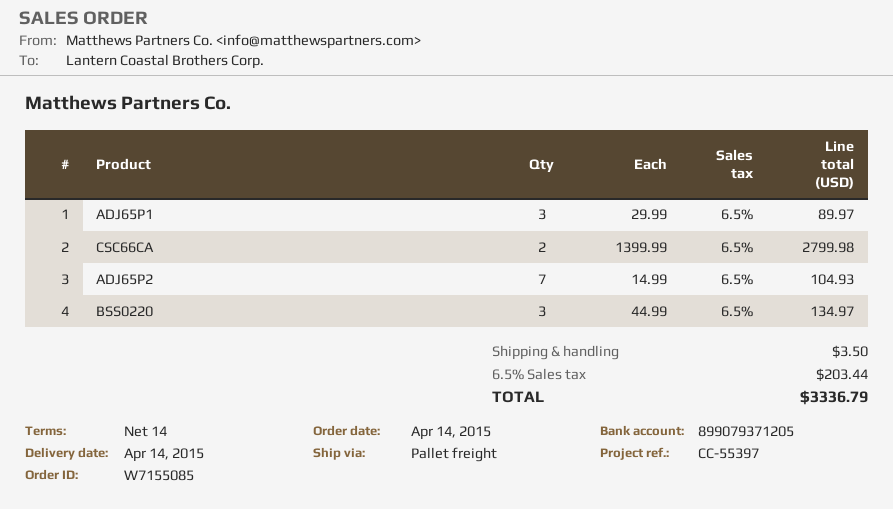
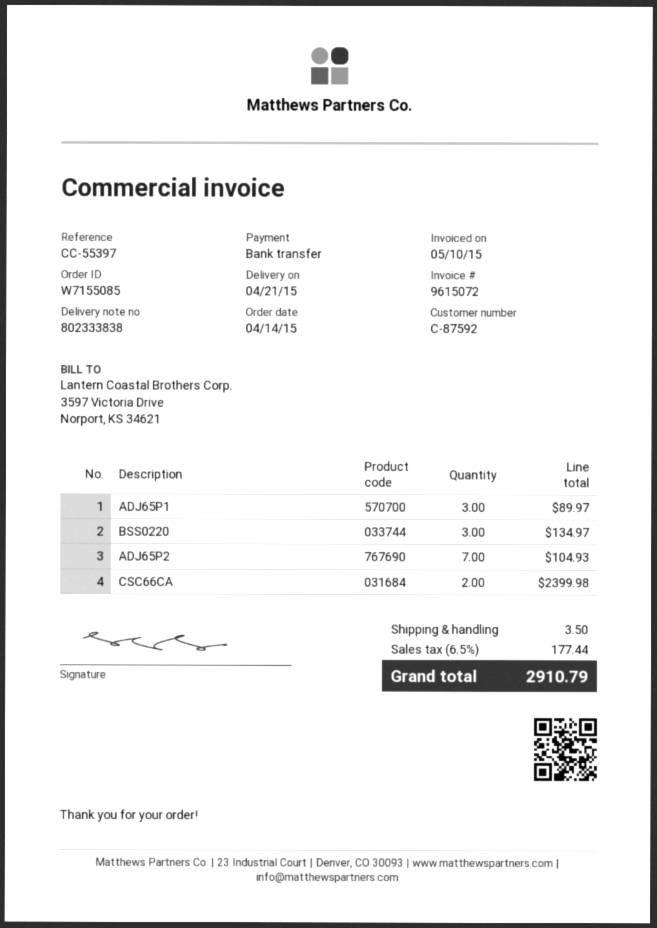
delivery date: 2015-04-14 -> 2015-04-21
CSC66CA: 2 for 2799.98 -> 2 for 2399.98
tax: 6.5% = 203.44 -> 6.5% = 177.44
total: 3336.79 -> 2910.79

